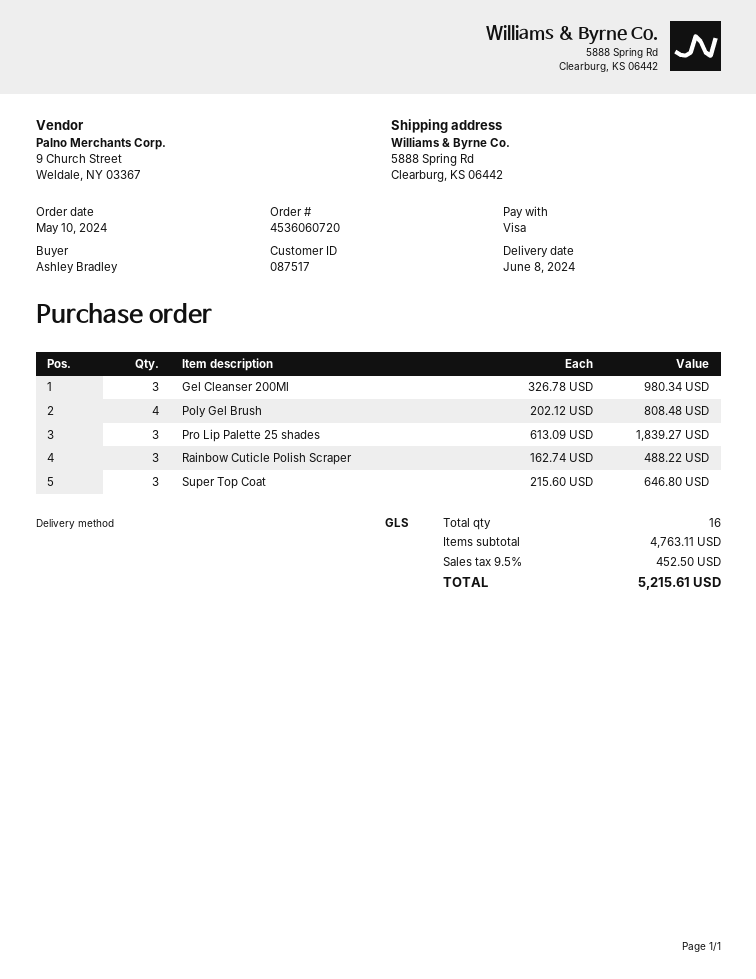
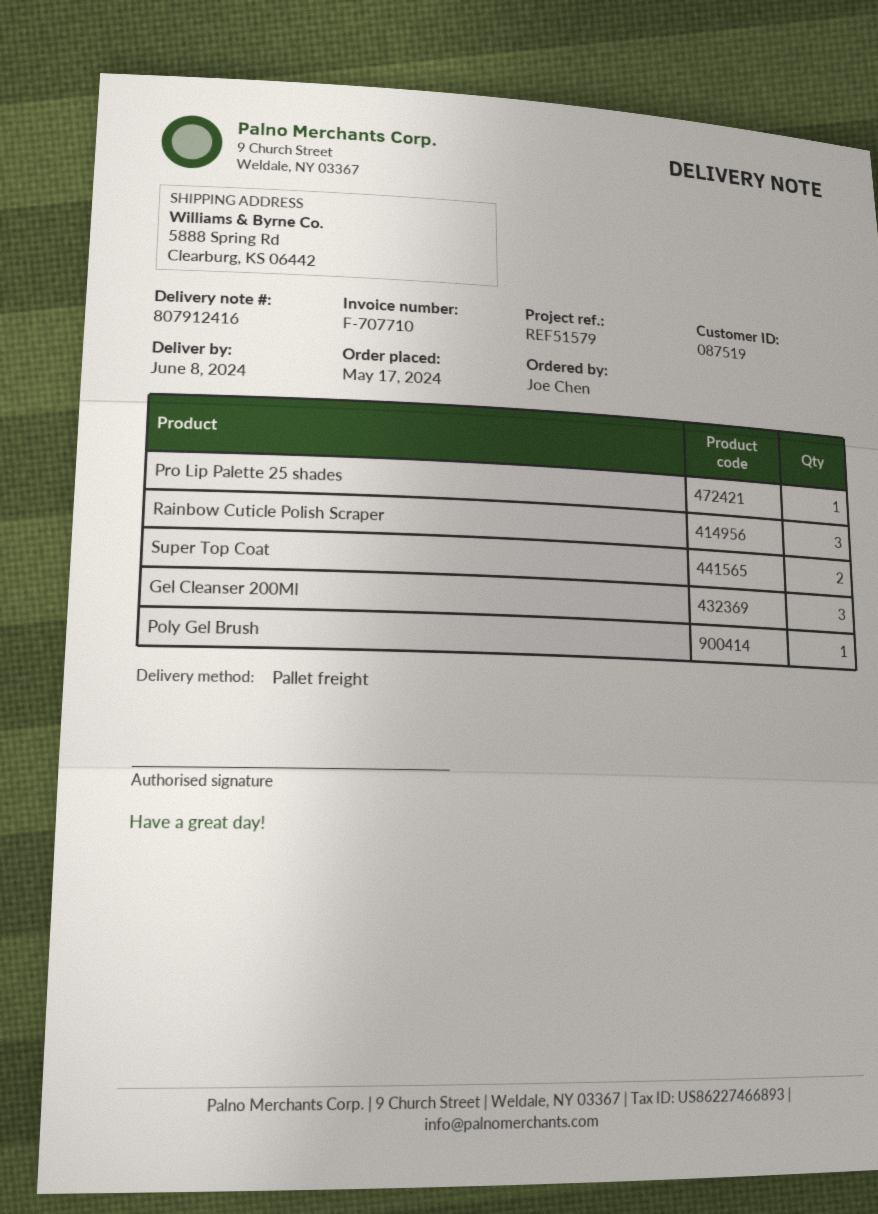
order date: 2024-05-10 -> 2024-05-17
customer number: 087517 -> 087519
ordered by: Ashley Bradley -> Joe Chen
shipping method: GLS -> pallet freight
Poly Gel Brush: 4 -> 1
Pro Lip Palette 25 shades: 3 -> 1
Super Top Coat: 3 -> 2

